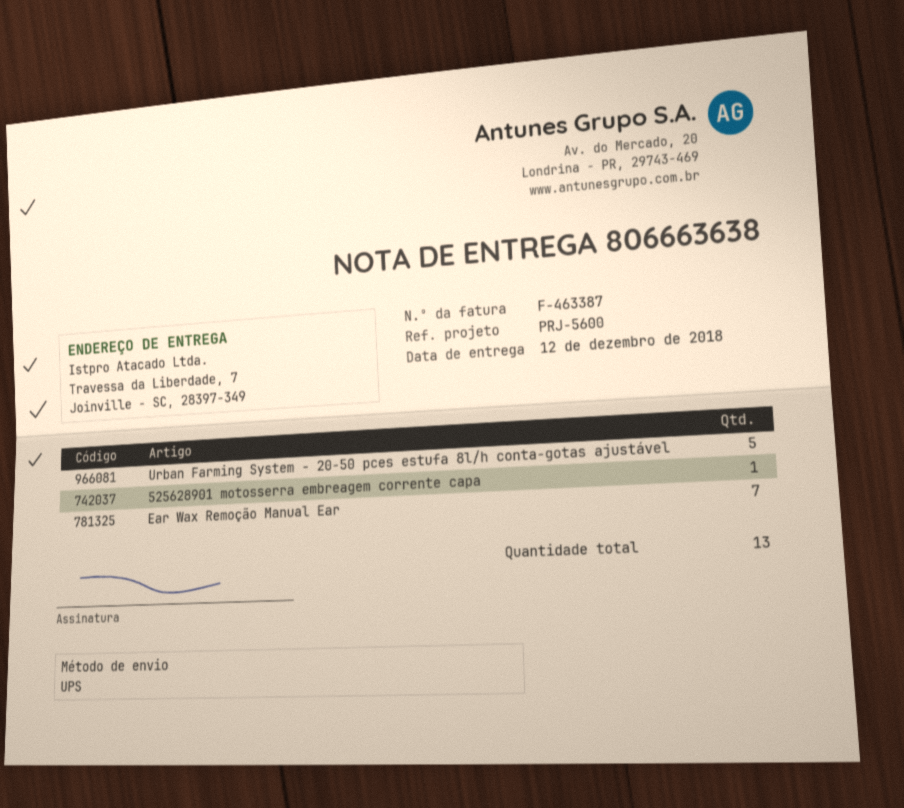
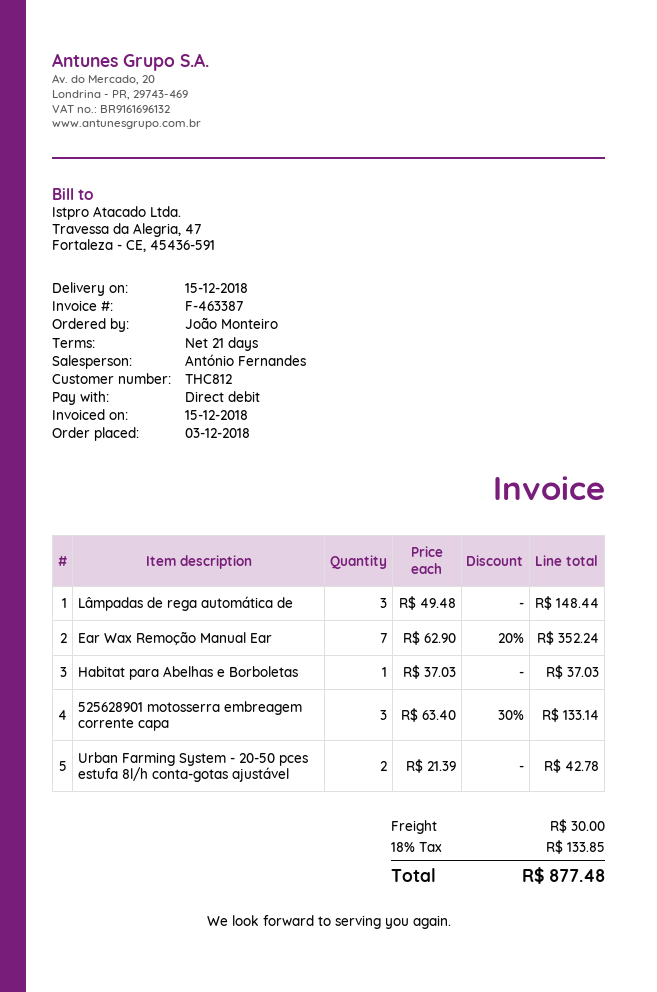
delivery date: 2018-12-12 -> 2018-12-15
Urban Farming System - 20-50 pces estufa 8l/h conta-gotas ajustável: 5 -> 2
525628901 motosserra embreagem corrente capa: 1 -> 3
Lâmpadas de rega automática de: none -> 3
Habitat para Abelhas e Borboletas: none -> 1

